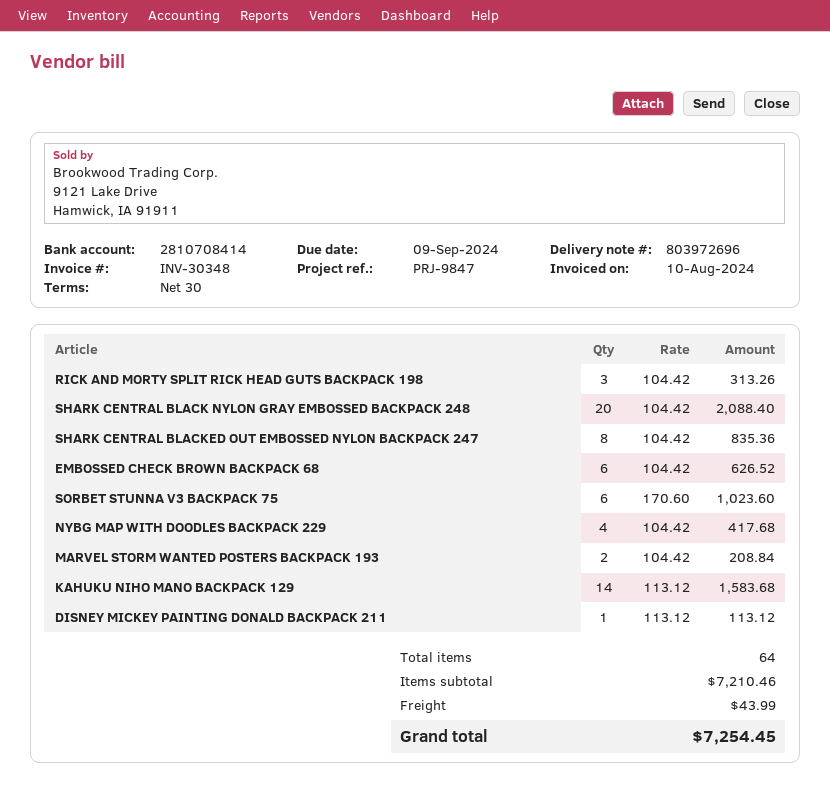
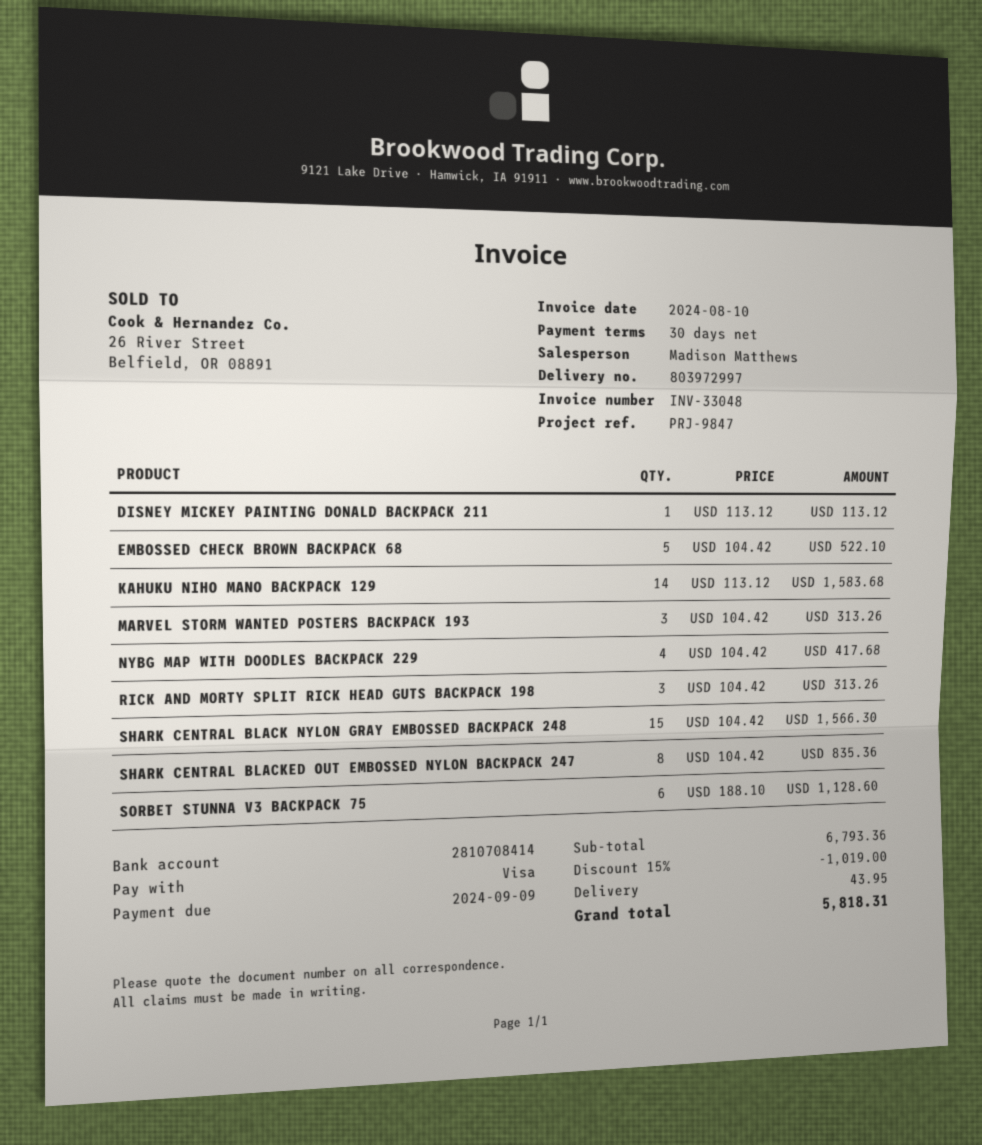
delivery note number: 803972696 -> 803972997
invoice number: INV-30348 -> INV-33048
SHARK CENTRAL BLACK NYLON GRAY EMBOSSED BACKPACK 248: 20 x 104.42 = 2088.40 -> 15 x 104.42 = 1566.30
EMBOSSED CHECK BROWN BACKPACK 68: 6 x 104.42 = 626.52 -> 5 x 104.42 = 522.10
SORBET STUNNA V3 BACKPACK 75: 6 x 170.60 = 1023.60 -> 6 x 188.10 = 1128.60
MARVEL STORM WANTED POSTERS BACKPACK 193: 2 x 104.42 = 208.84 -> 3 x 104.42 = 313.26
subtotal: 7210.46 -> 6793.36
discount: none -> 15% = 1019.00
shipping: 43.99 -> 43.95
total: 7254.45 -> 5818.31

